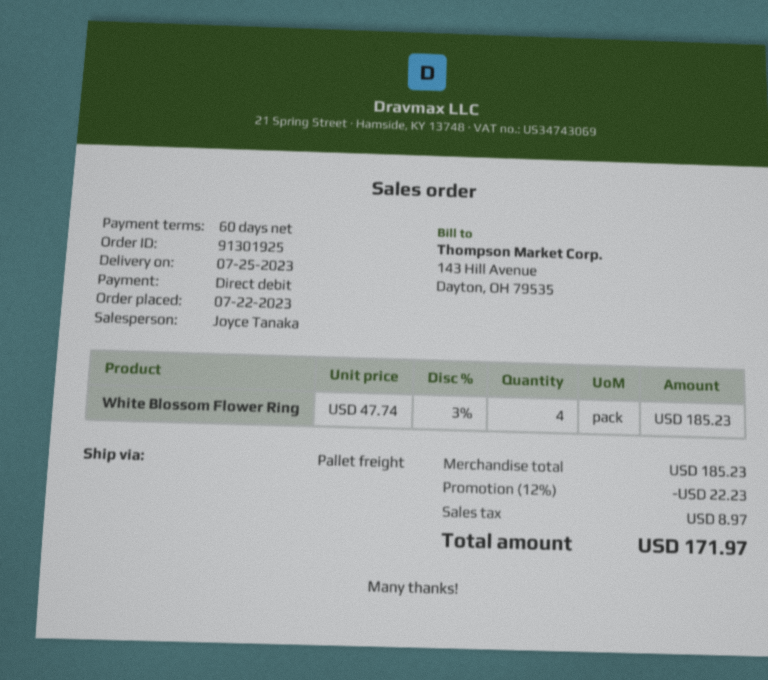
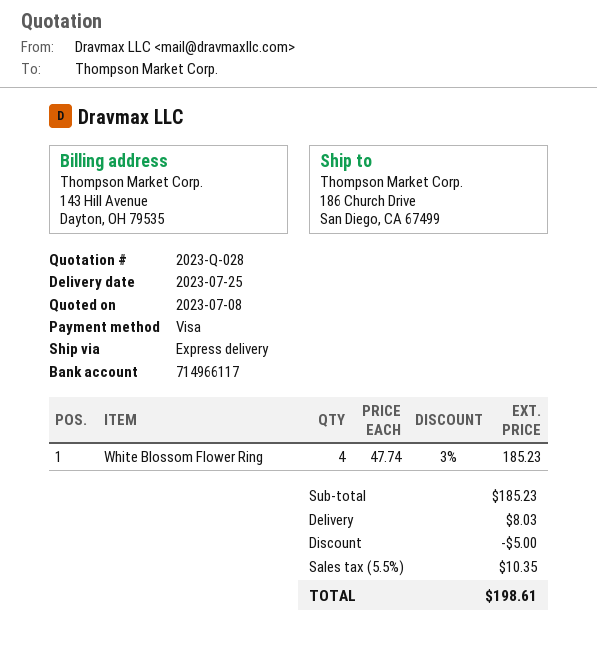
payment method: direct debit -> Visa
shipping method: pallet freight -> express
discount: 22.23 -> 5.00
shipping: none -> 8.03
tax: 8.97 -> 10.35
total: 171.97 -> 198.61

